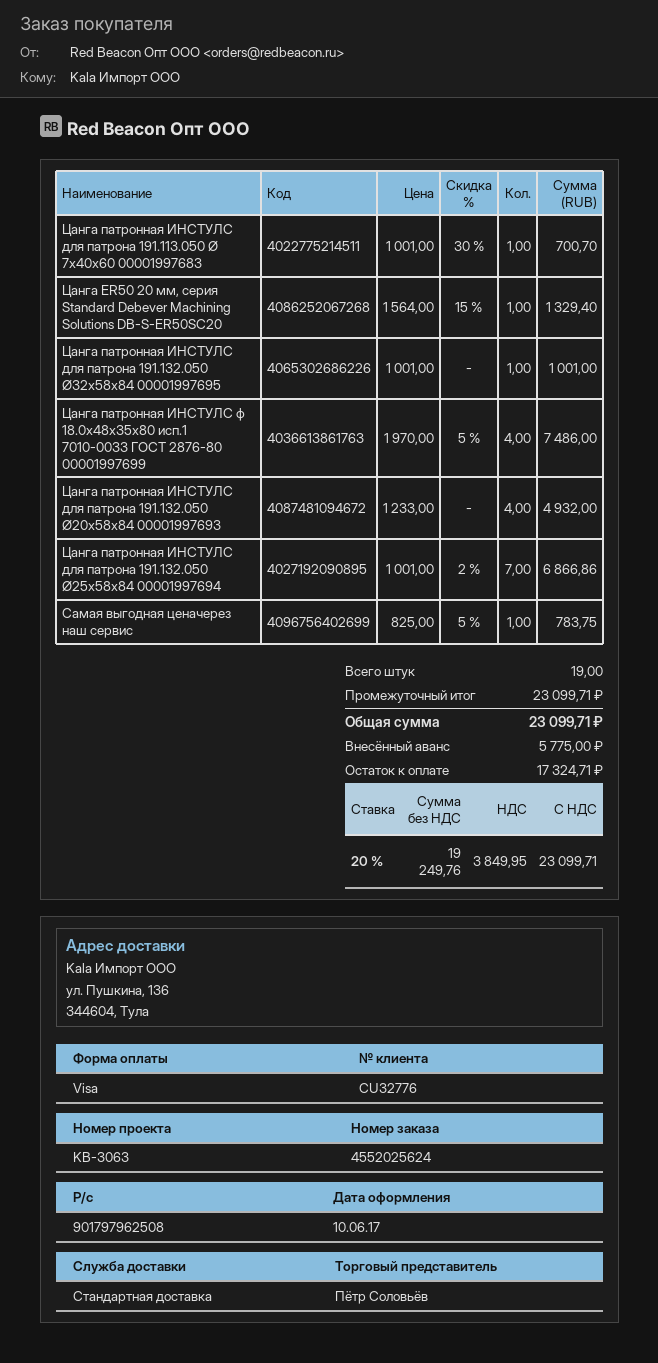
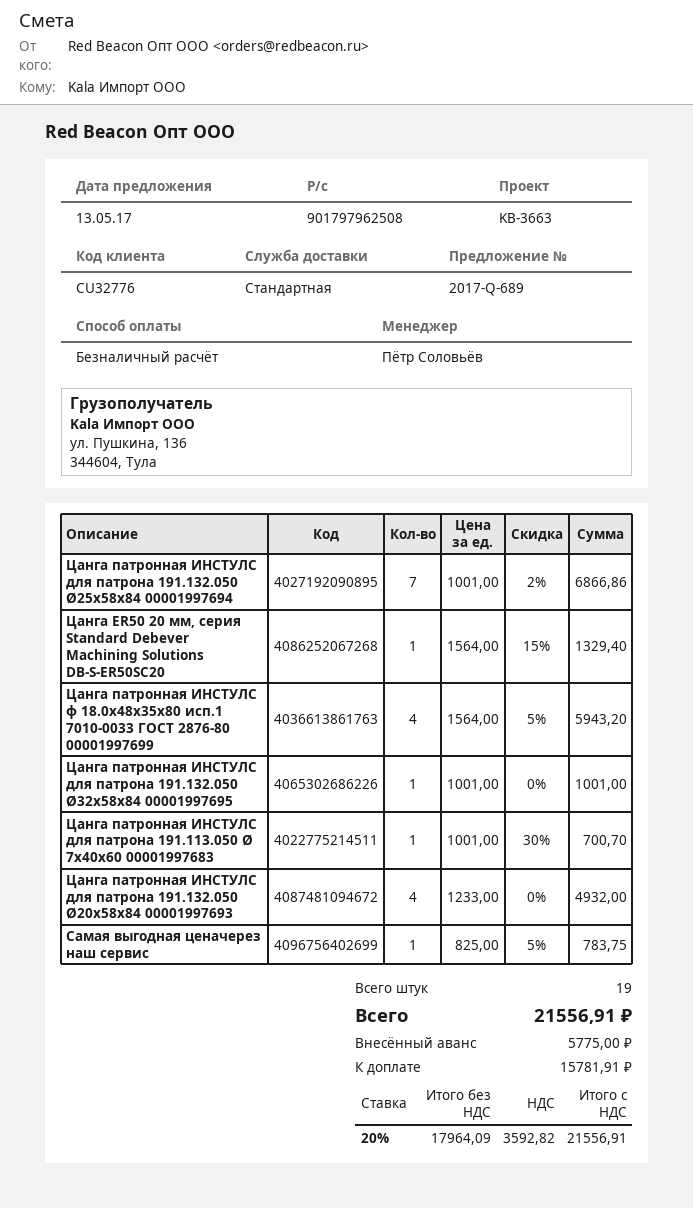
reference: KB-3063 -> KB-3663
payment method: Visa -> bank transfer
Цанга патронная ИНСТУЛС ф 18.0х48х35х80 исп.1 7010-0033 ГОСТ 2876-80 00001997699: 4 x 1970.00 - 5% = 7486.00 -> 4 x 1564.00 - 5% = 5943.20
net: 19249.76 -> 17964.09
tax: 20% = 3849.95 -> 20% = 3592.82
total: 23099.71 -> 21556.91
balance: 17324.71 -> 15781.91

